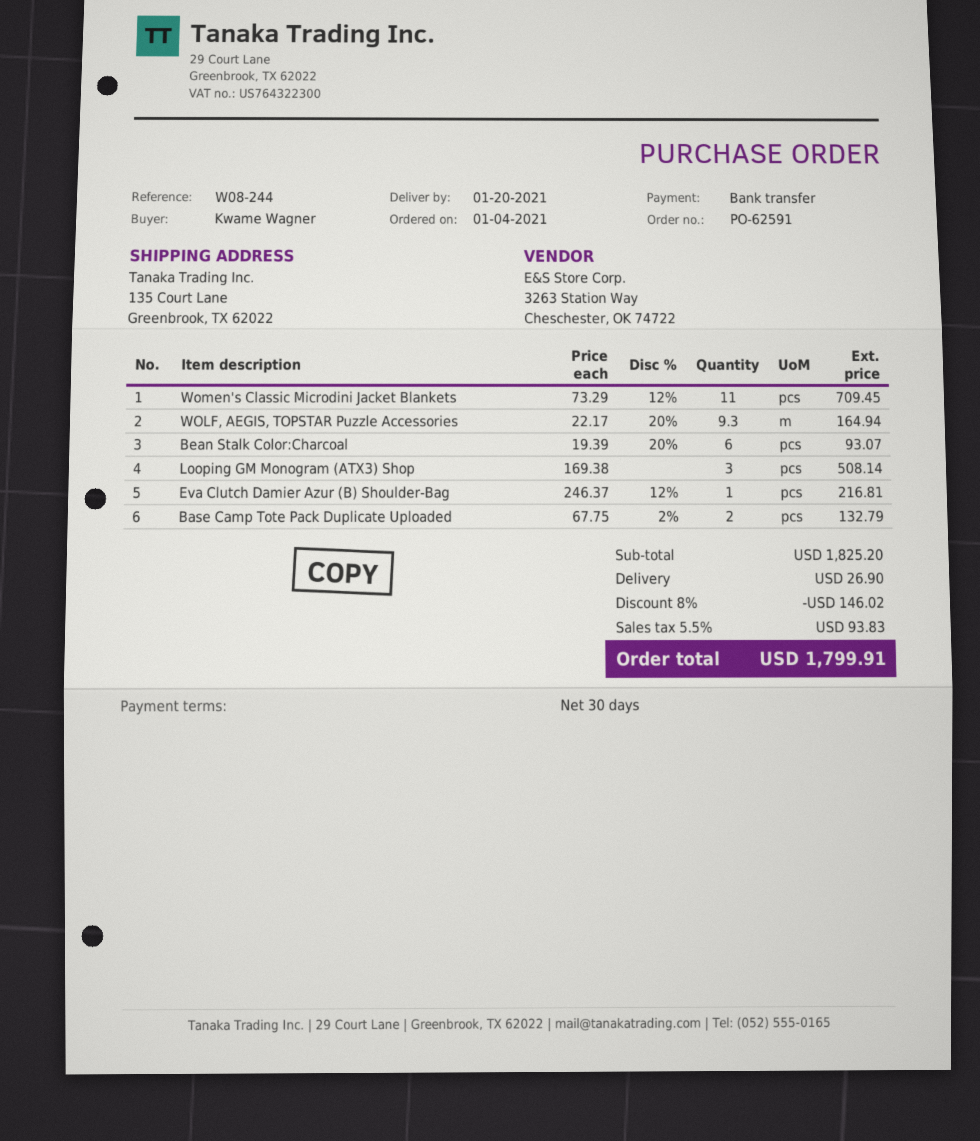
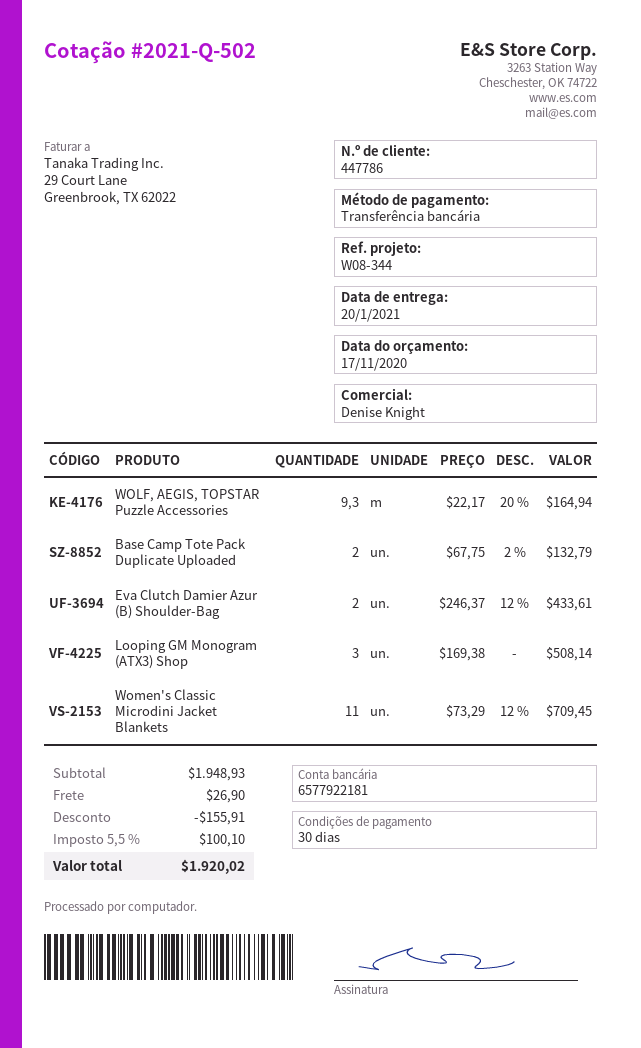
reference: W08-244 -> W08-344
Bean Stalk Color:Charcoal: 6 x 19.39 - 20% = 93.07 -> none
Eva Clutch Damier Azur (B) Shoulder-Bag: 1 x 246.37 - 12% = 216.81 -> 2 x 246.37 - 12% = 433.61
subtotal: 1825.20 -> 1948.93
discount: 146.02 -> 155.91
tax: 5.5% = 93.83 -> 5.5% = 100.10
total: 1799.91 -> 1920.02

